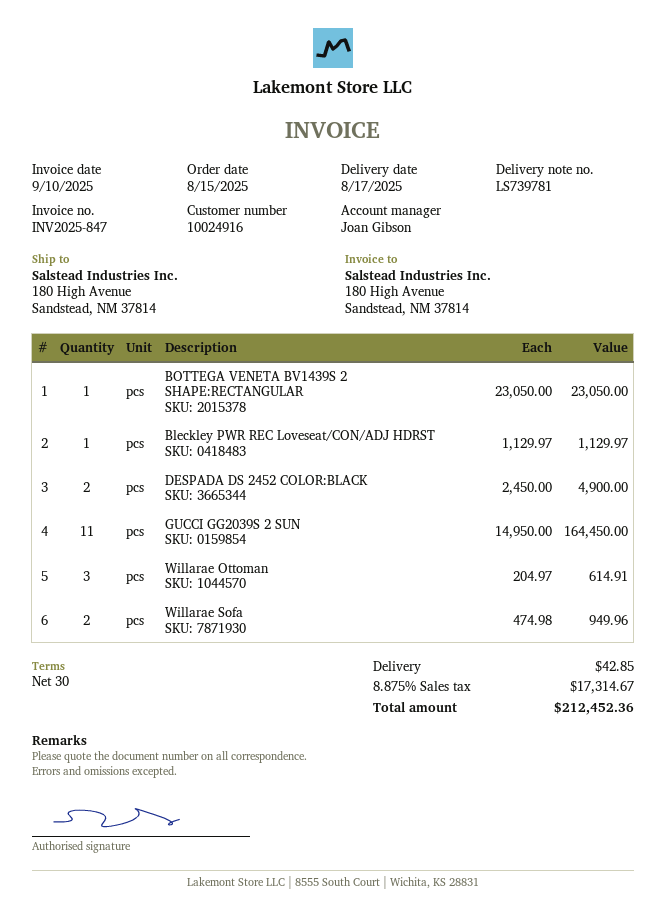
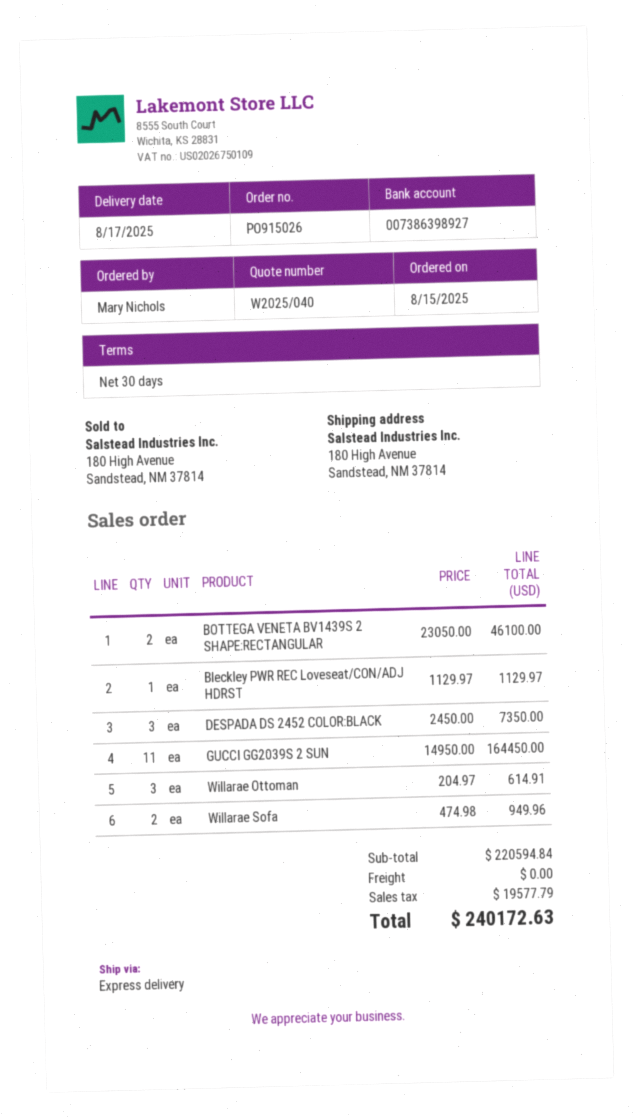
BOTTEGA VENETA BV1439S 2 SHAPE:RECTANGULAR: 1 x 23050.00 = 23050.00 -> 2 x 23050.00 = 46100.00
DESPADA DS 2452 COLOR:BLACK: 2 x 2450.00 = 4900.00 -> 3 x 2450.00 = 7350.00
shipping: 42.85 -> 0.00
tax: 17314.67 -> 19577.79
total: 212452.36 -> 240172.63

